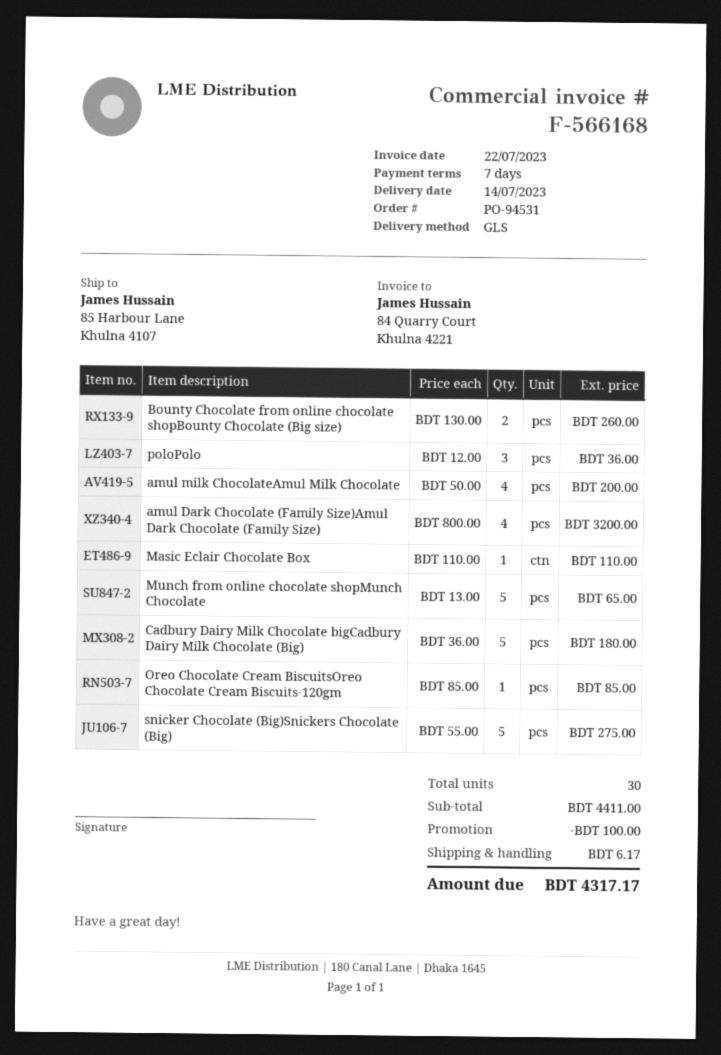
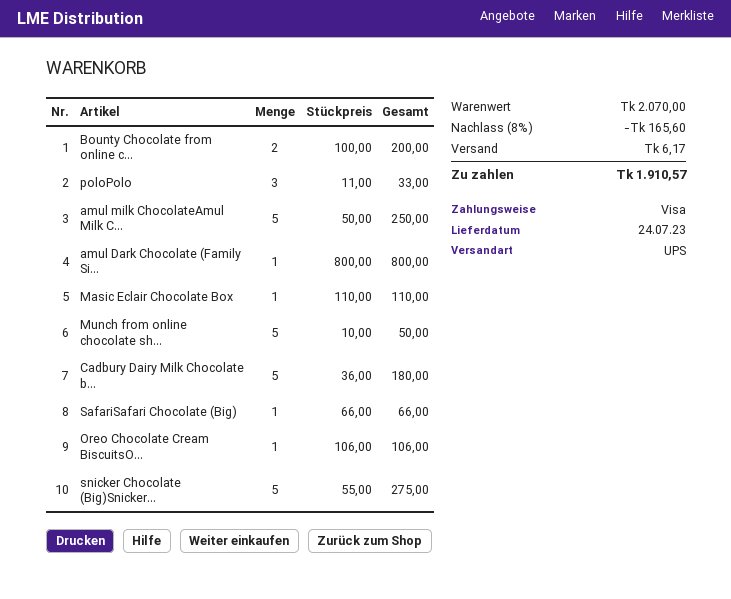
delivery date: 2023-07-14 -> 2023-07-24
shipping method: GLS -> UPS
Bounty Chocolate from online chocolate shopBounty Chocolate (Big size): 2 x 130.00 = 260.00 -> 2 x 100.00 = 200.00
poloPolo: 3 x 12.00 = 36.00 -> 3 x 11.00 = 33.00
amul milk ChocolateAmul Milk Chocolate: 4 x 50.00 = 200.00 -> 5 x 50.00 = 250.00
amul Dark Chocolate (Family Size)Amul Dark Chocolate (Family Size): 4 x 800.00 = 3200.00 -> 1 x 800.00 = 800.00
Munch from online chocolate shopMunch Chocolate: 5 x 13.00 = 65.00 -> 5 x 10.00 = 50.00
Oreo Chocolate Cream BiscuitsOreo Chocolate Cream Biscuits-120gm: 1 x 85.00 = 85.00 -> 1 x 106.00 = 106.00
SafariSafari Chocolate (Big): none -> 1 x 66.00 = 66.00
subtotal: 4411.00 -> 2070.00
discount: 100.00 -> 165.60
total: 4317.17 -> 1910.57

